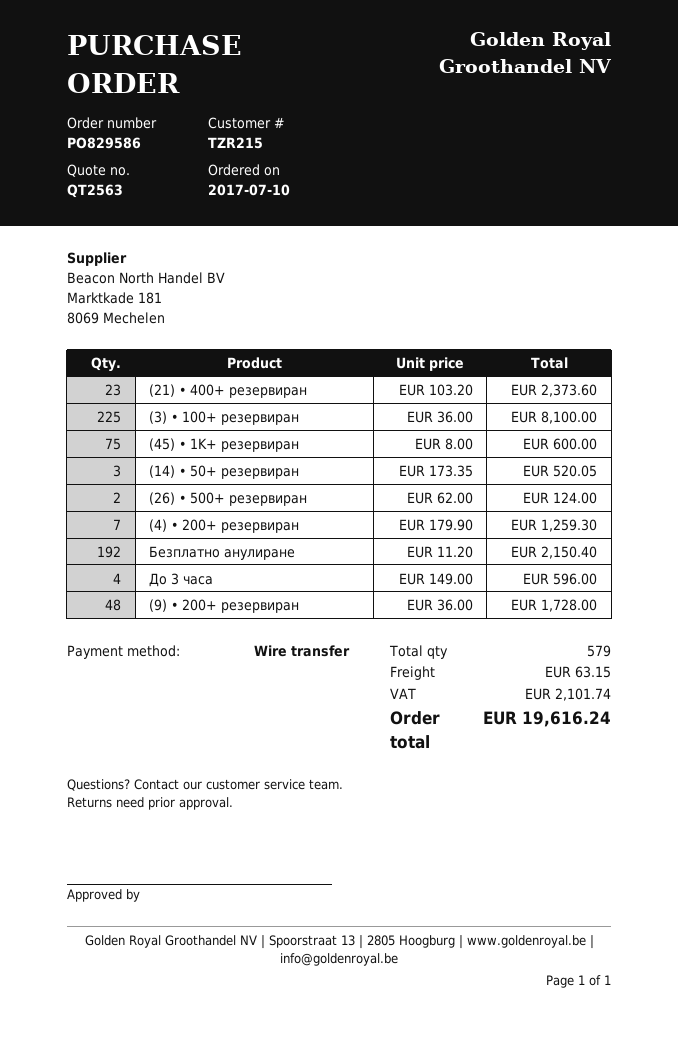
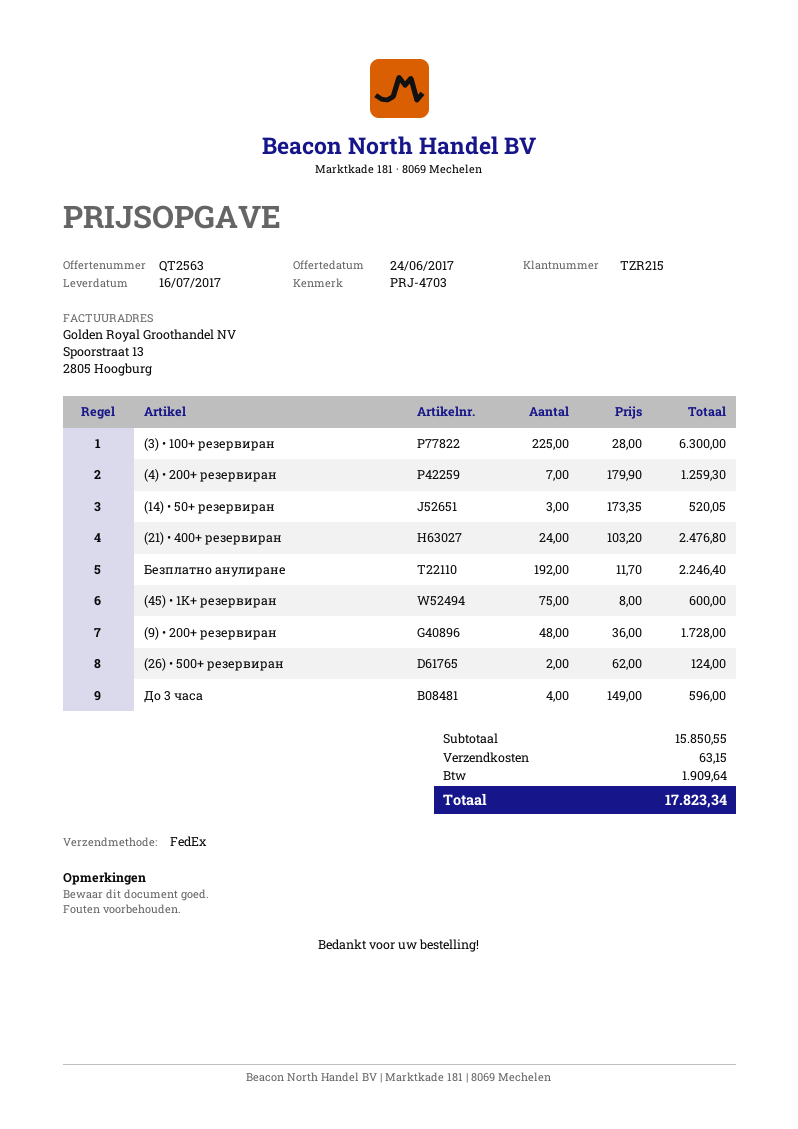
(21) • 400+ резервиран: 23 x 103.20 = 2373.60 -> 24 x 103.20 = 2476.80
(3) • 100+ резервиран: 225 x 36.00 = 8100.00 -> 225 x 28.00 = 6300.00
Безплатно анулиране: 192 x 11.20 = 2150.40 -> 192 x 11.70 = 2246.40
tax: 2101.74 -> 1909.64
total: 19616.24 -> 17823.34

